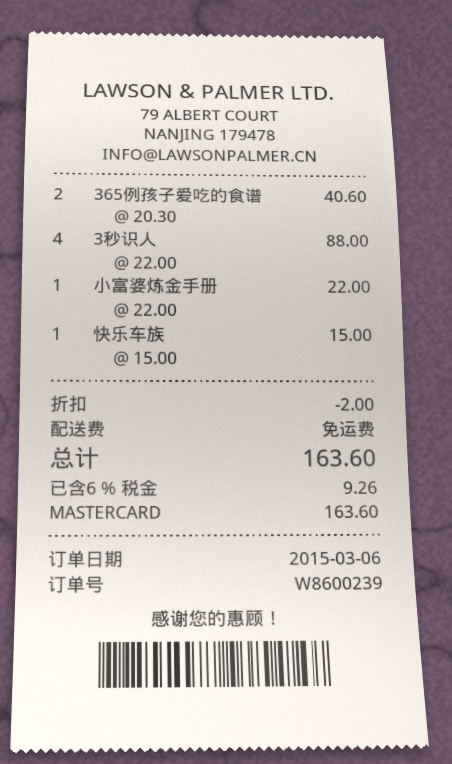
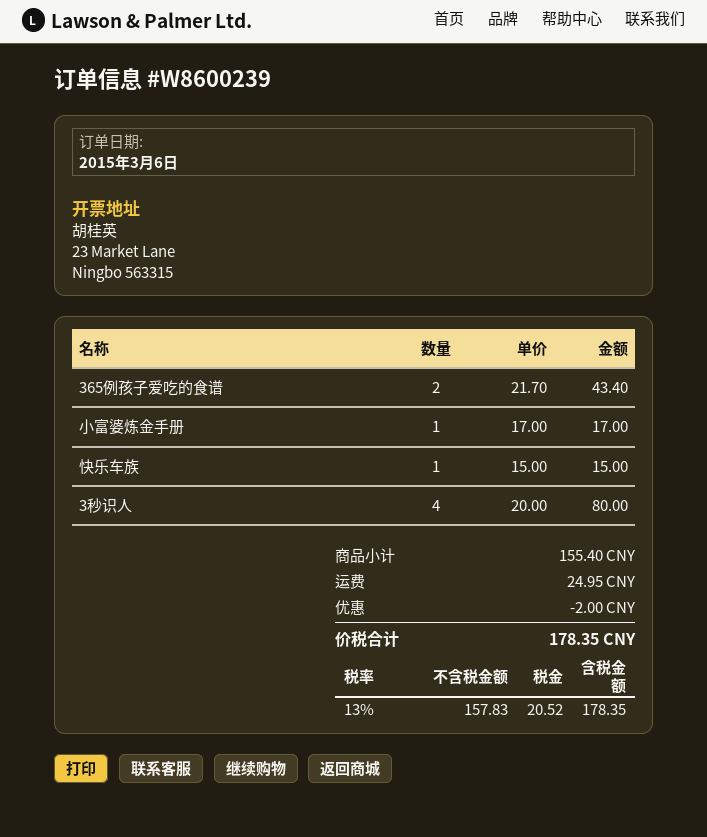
365例孩子爱吃的食谱: 2 x 20.30 = 40.60 -> 2 x 21.70 = 43.40
3秒识人: 4 x 22.00 = 88.00 -> 4 x 20.00 = 80.00
小富婆炼金手册: 1 x 22.00 = 22.00 -> 1 x 17.00 = 17.00
shipping: 0.00 -> 24.95
tax: 6% = 9.26 -> 13% = 20.52
total: 163.60 -> 178.35

